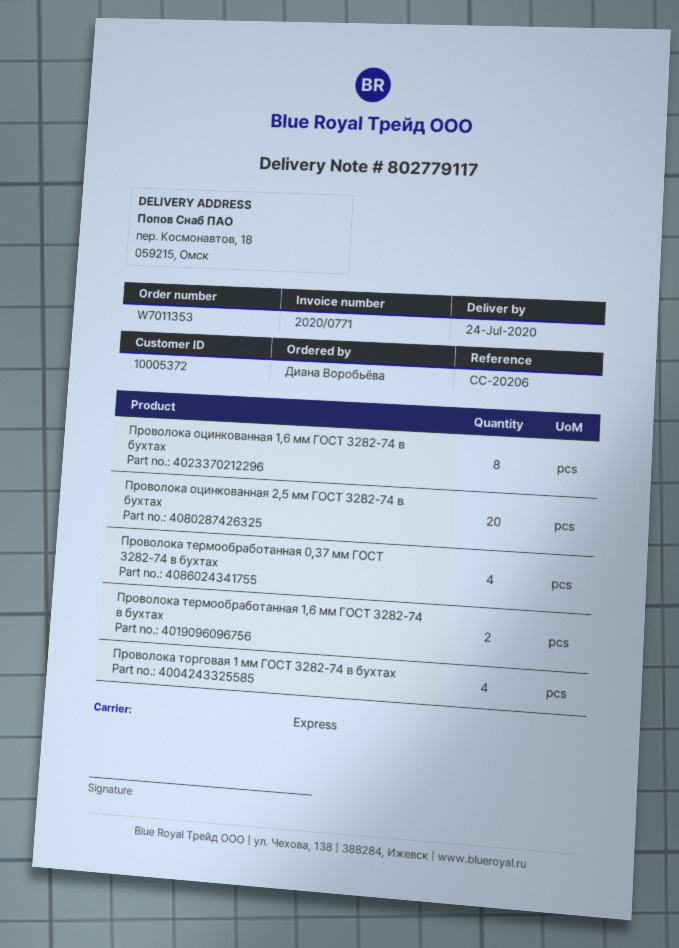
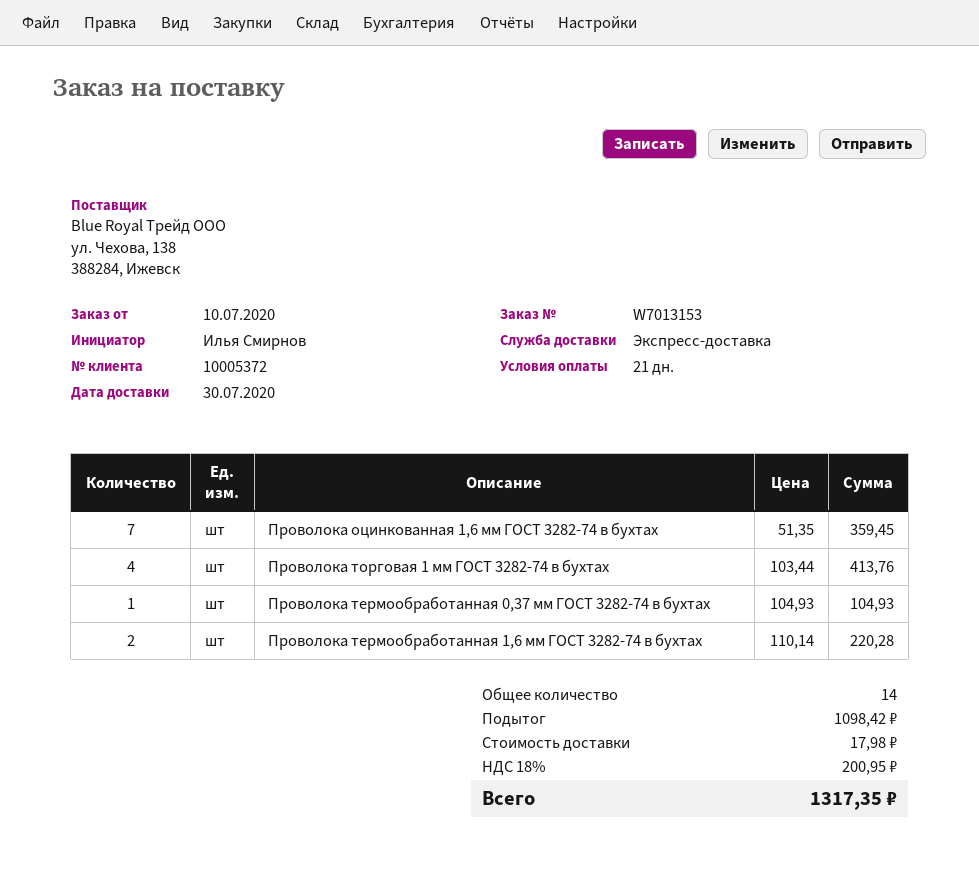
order number: W7011353 -> W7013153
delivery date: 2020-07-24 -> 2020-07-30
ordered by: Диана Воробьёва -> Илья Смирнов
Проволока оцинкованная 1,6 мм ГОСТ 3282-74 в бухтах: 8 -> 7
Проволока оцинкованная 2,5 мм ГОСТ 3282-74 в бухтах: 20 -> none
Проволока термообработанная 0,37 мм ГОСТ 3282-74 в бухтах: 4 -> 1

